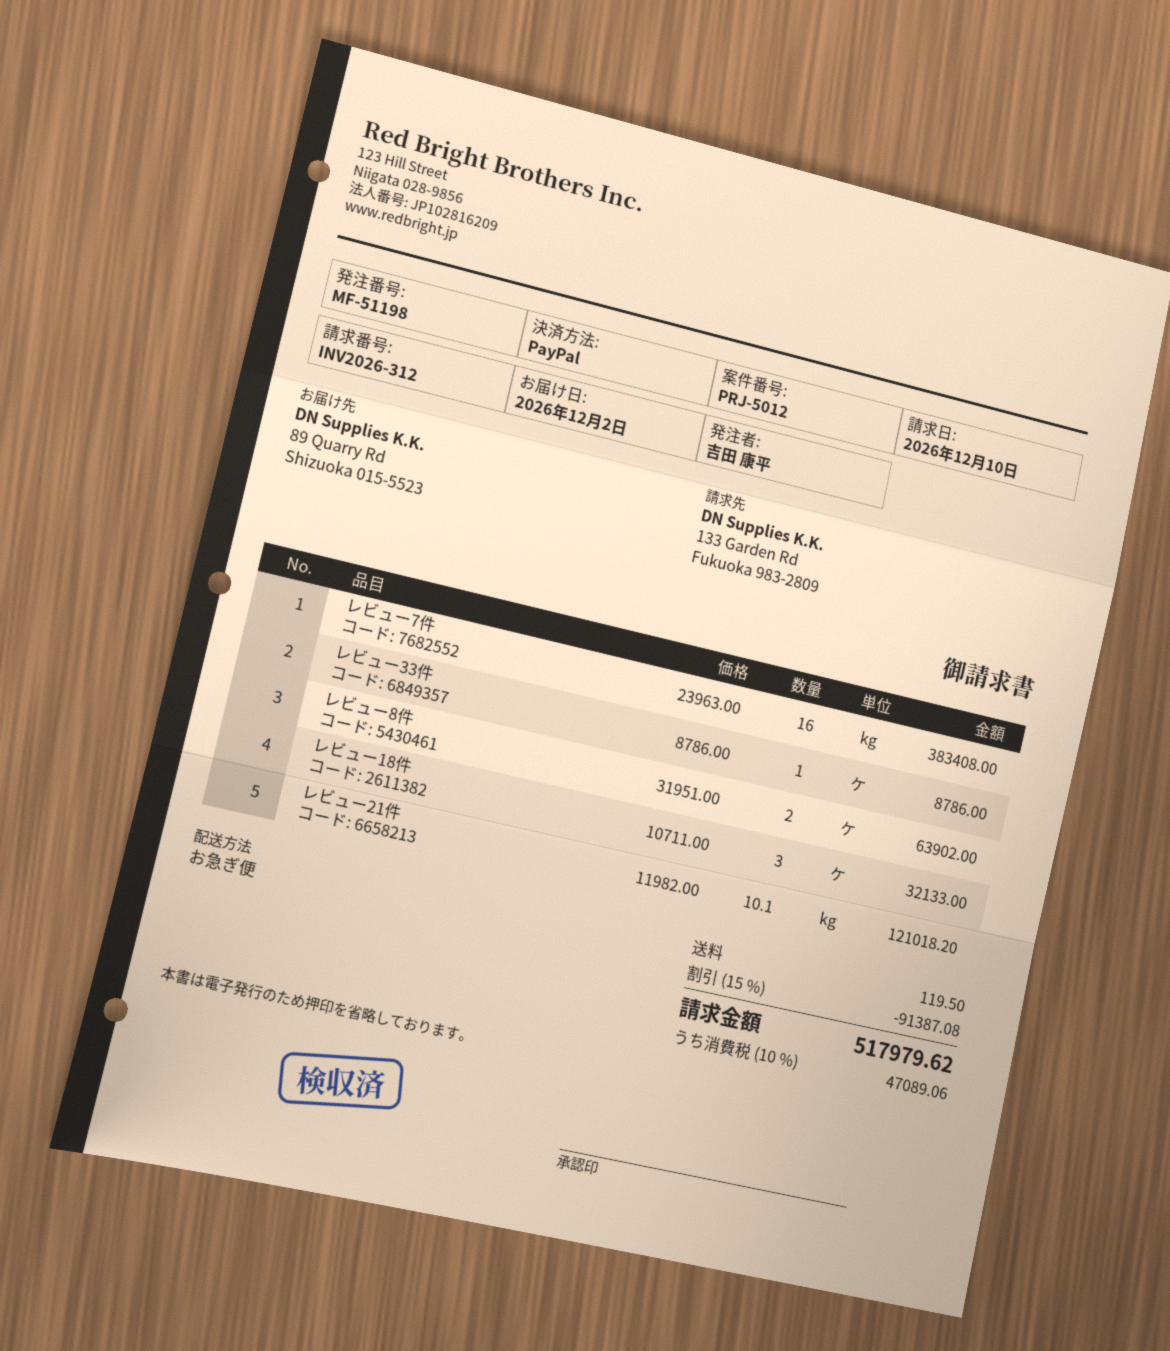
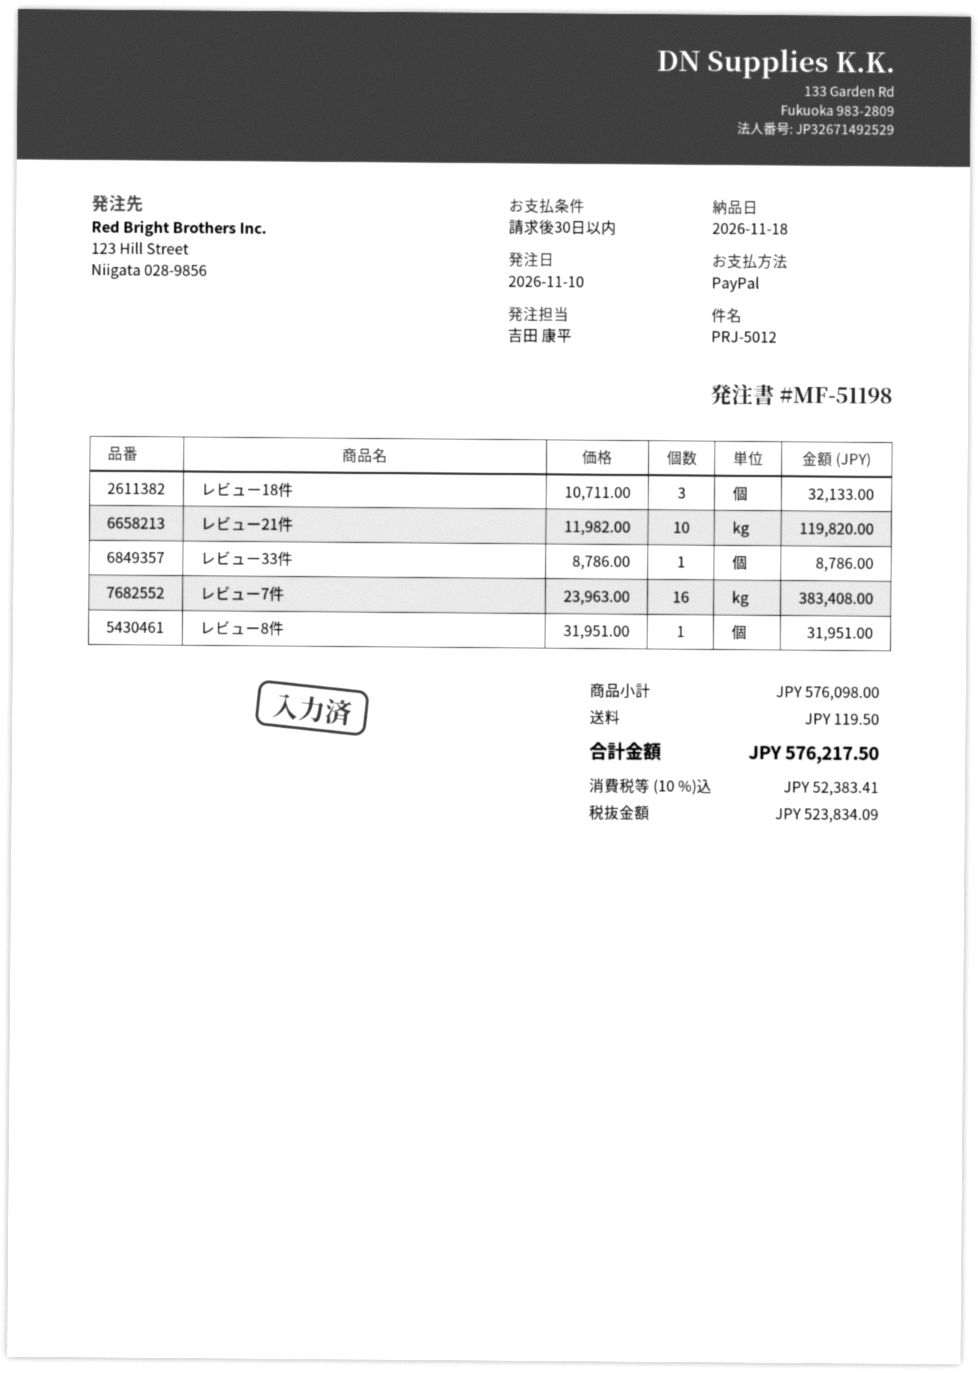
delivery date: 2026-12-02 -> 2026-11-18
レビュー8件: 2 x 31951.00 = 63902.00 -> 1 x 31951.00 = 31951.00
レビュー21件: 10.1 x 11982.00 = 121018.20 -> 10 x 11982.00 = 119820.00
discount: 15% = 91387.08 -> none
tax: 10% = 47089.06 -> 10% = 52383.41
total: 517979.62 -> 576217.50

